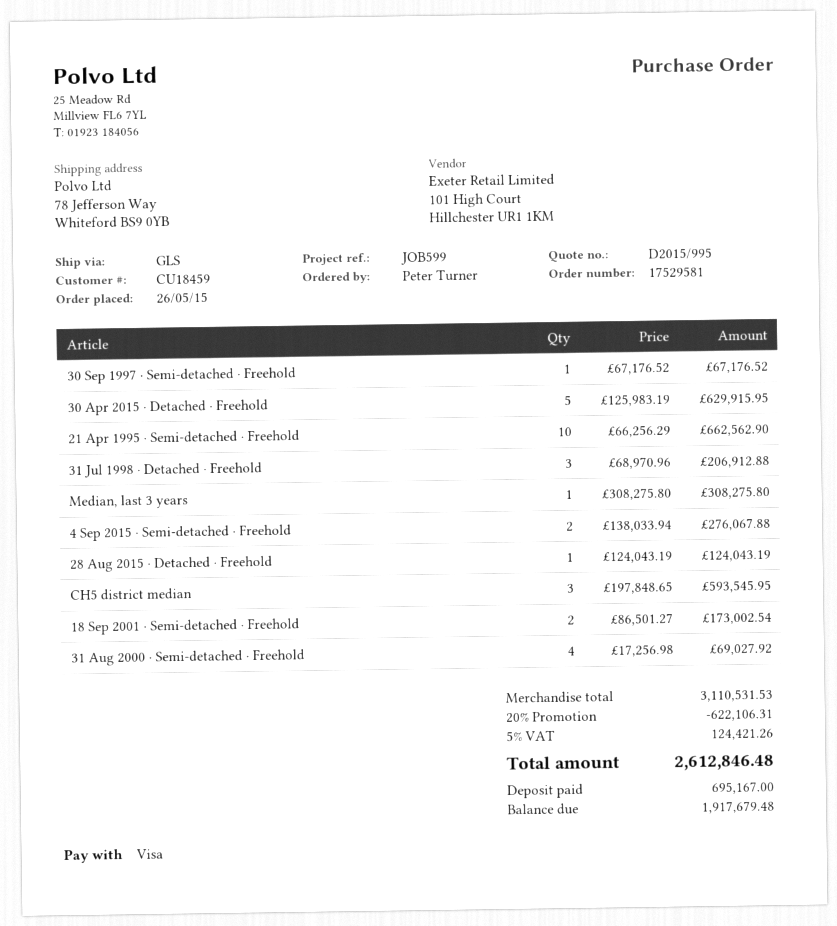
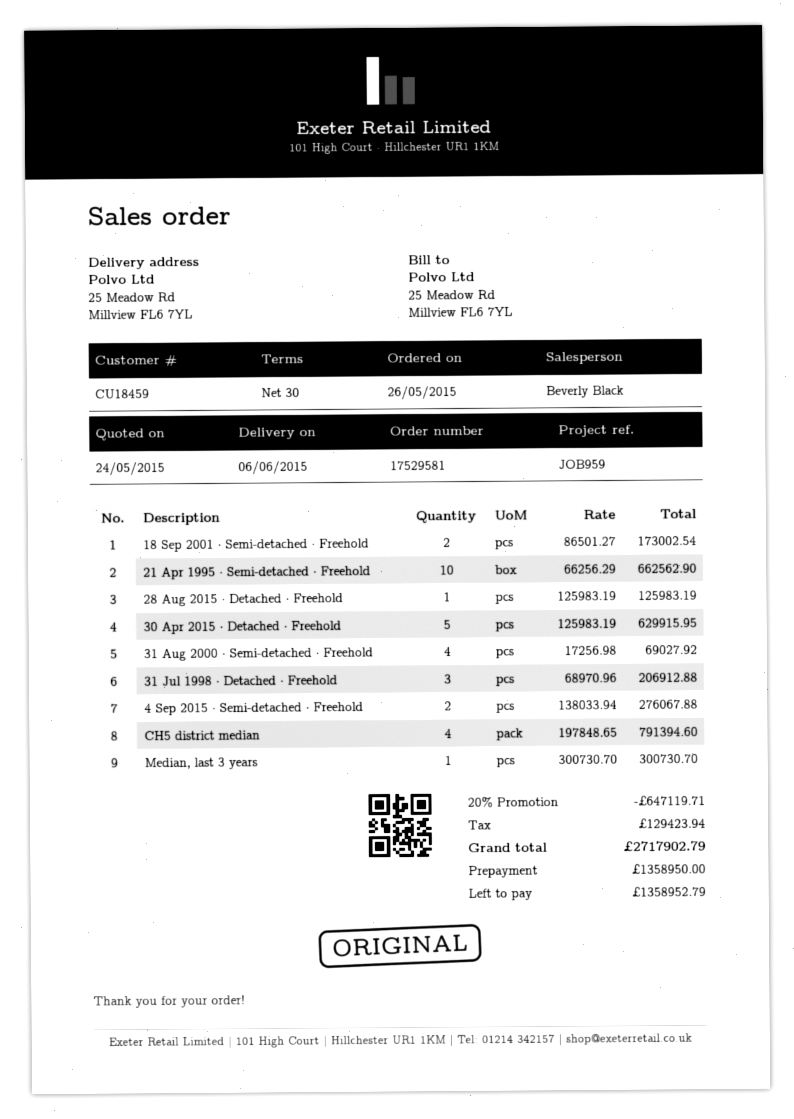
reference: JOB599 -> JOB959
ship to: 78 Jefferson Way, Whiteford BS9 0YB -> 25 Meadow Rd, Millview FL6 7YL
30 Sep 1997 · Semi-detached · Freehold: 1 x 67176.52 = 67176.52 -> none
Median, last 3 years: 1 x 308275.80 = 308275.80 -> 1 x 300730.70 = 300730.70
28 Aug 2015 · Detached · Freehold: 1 x 124043.19 = 124043.19 -> 1 x 125983.19 = 125983.19
CH5 district median: 3 x 197848.65 = 593545.95 -> 4 x 197848.65 = 791394.60
discount: 20% = 622106.31 -> 20% = 647119.71
tax: 124421.26 -> 129423.94
total: 2612846.48 -> 2717902.79
deposit: 695167.00 -> 1358950.00
balance: 1917679.48 -> 1358952.79

